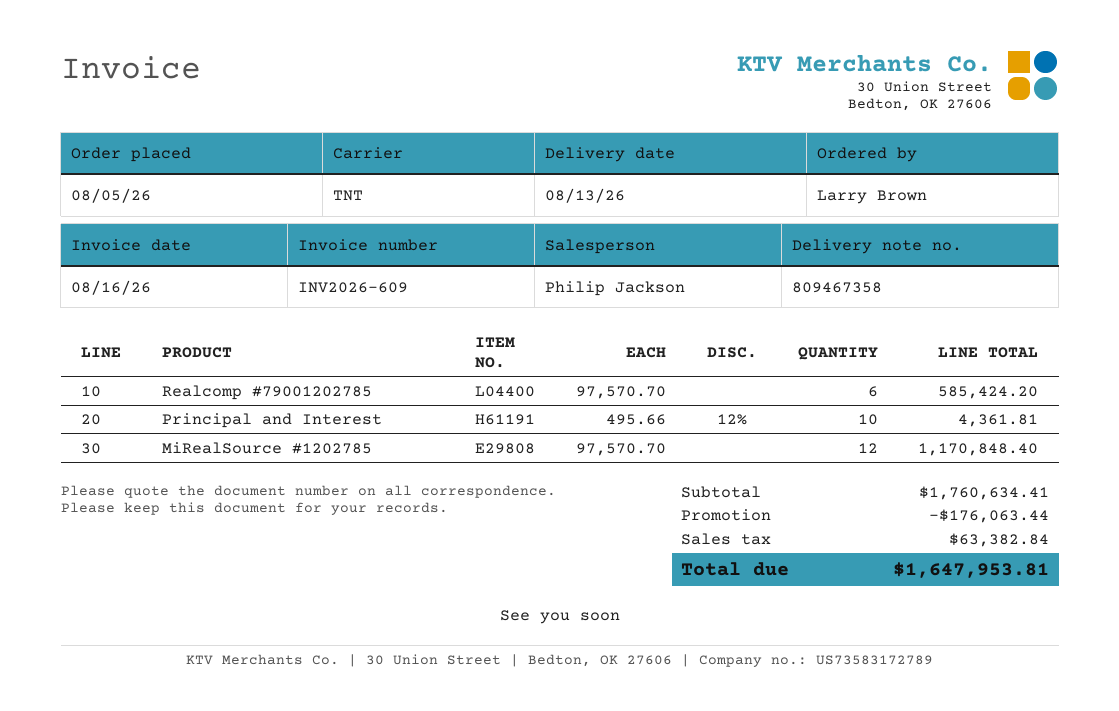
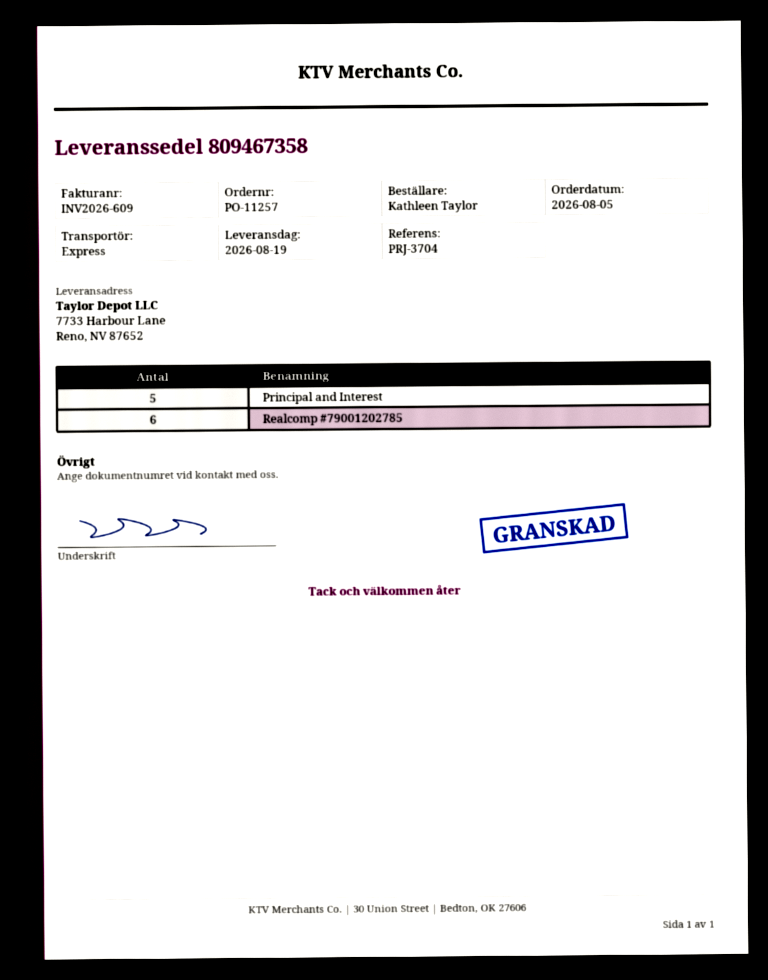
delivery date: 2026-08-13 -> 2026-08-19
ordered by: Larry Brown -> Kathleen Taylor
shipping method: TNT -> express
Principal and Interest: 10 -> 5
MiRealSource #1202785: 12 -> none

